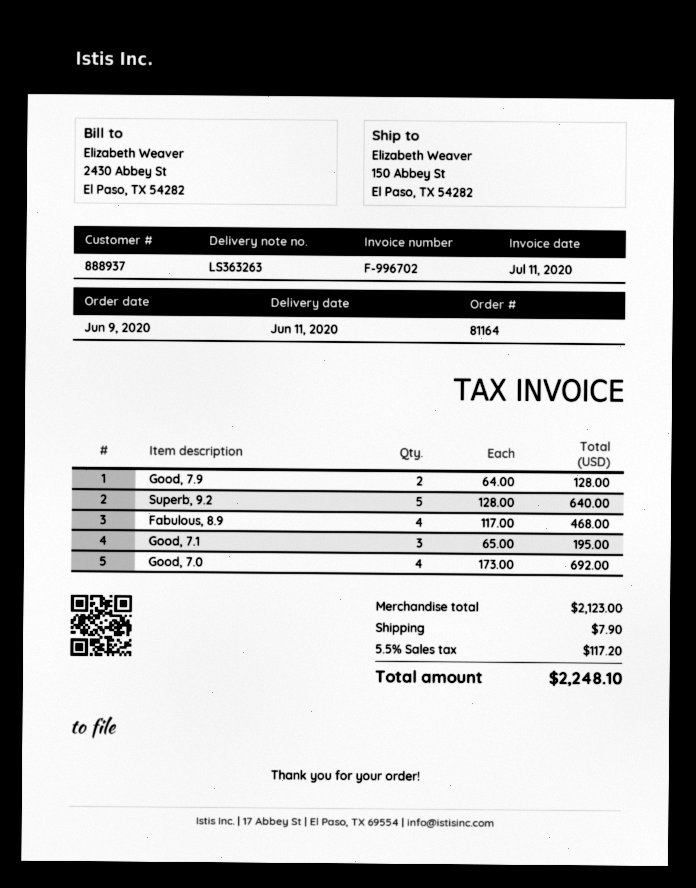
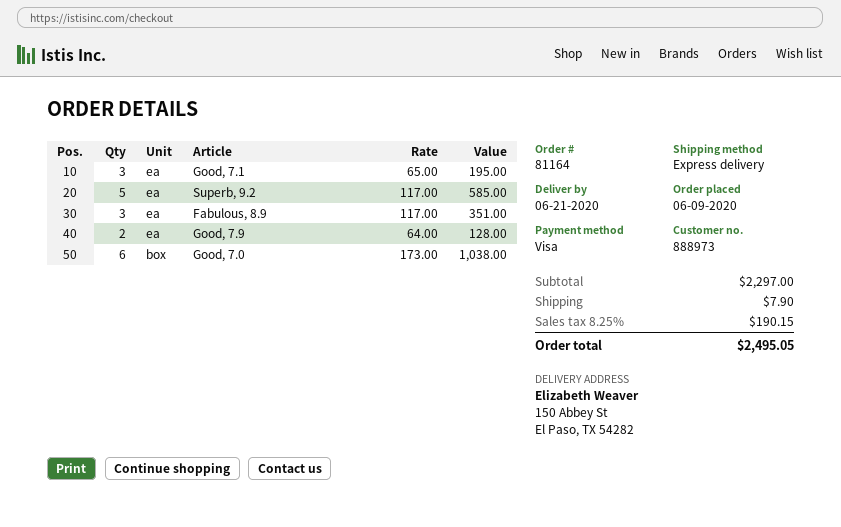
delivery date: 2020-06-11 -> 2020-06-21
customer number: 888937 -> 888973
Superb, 9.2: 5 x 128.00 = 640.00 -> 5 x 117.00 = 585.00
Fabulous, 8.9: 4 x 117.00 = 468.00 -> 3 x 117.00 = 351.00
Good, 7.0: 4 x 173.00 = 692.00 -> 6 x 173.00 = 1038.00
subtotal: 2123.00 -> 2297.00
tax: 5.5% = 117.20 -> 8.25% = 190.15
total: 2248.10 -> 2495.05

